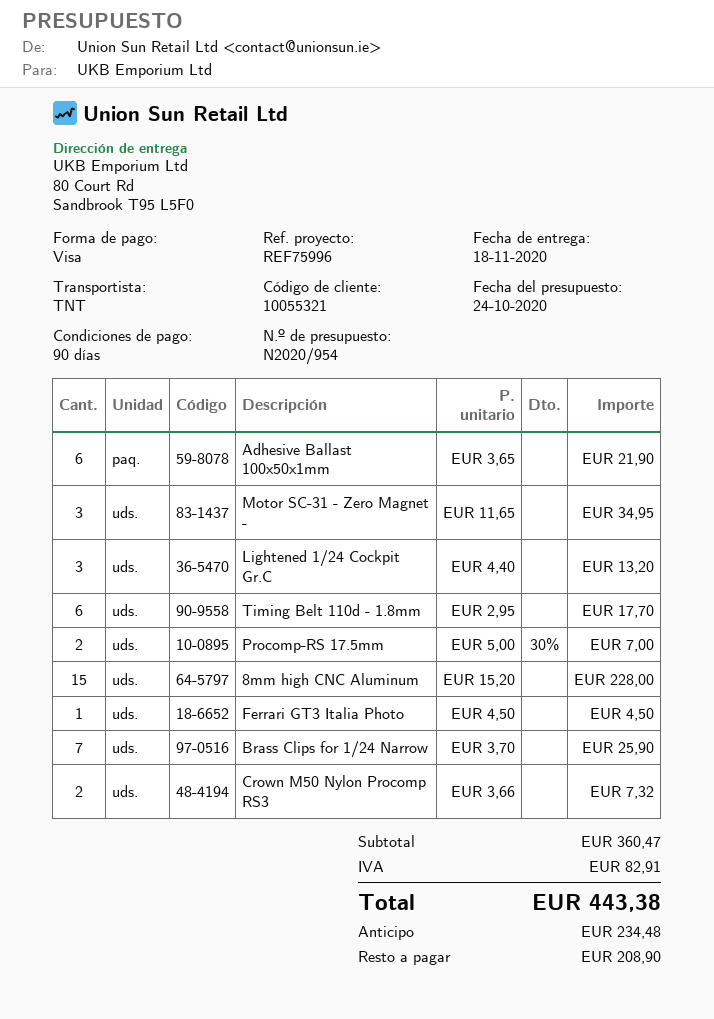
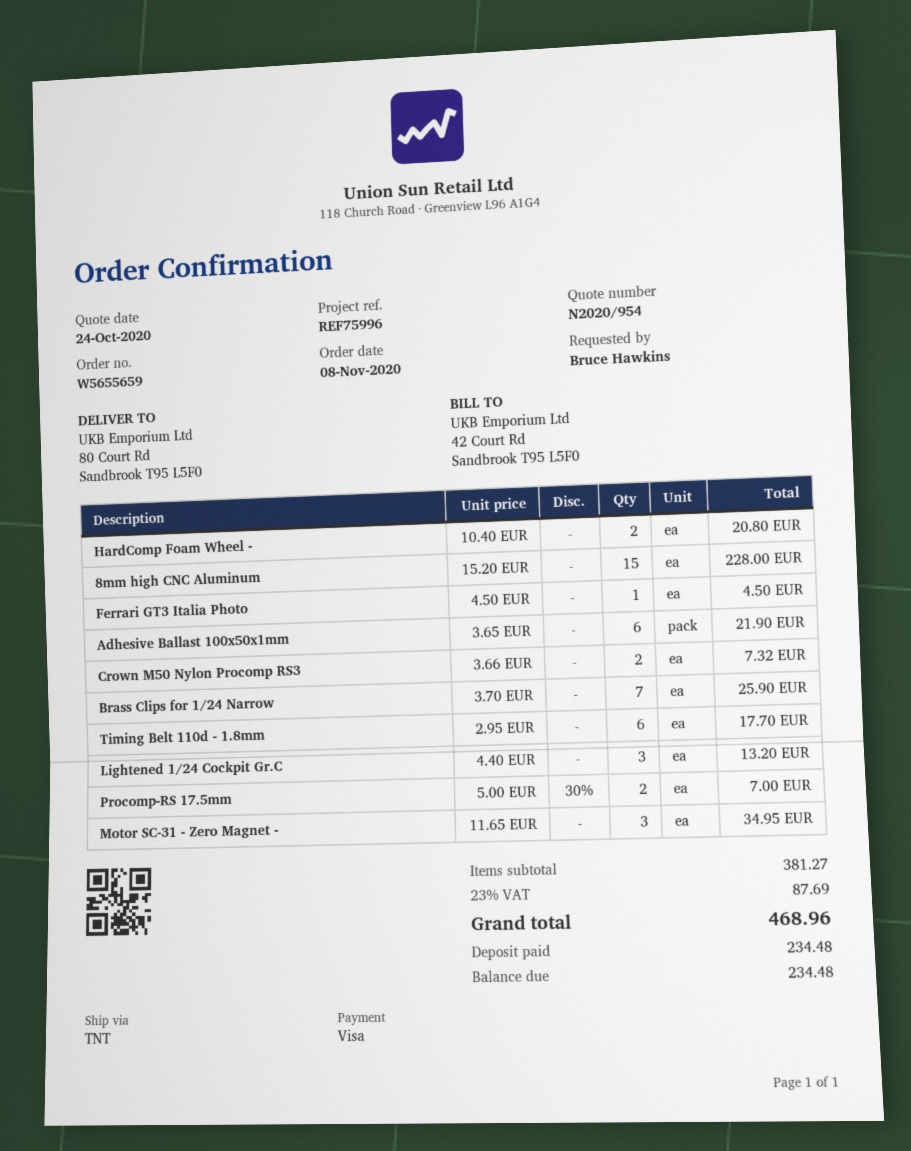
HardComp Foam Wheel -: none -> 2 x 10.40 = 20.80
subtotal: 360.47 -> 381.27
tax: 82.91 -> 87.69
total: 443.38 -> 468.96
balance: 208.90 -> 234.48

